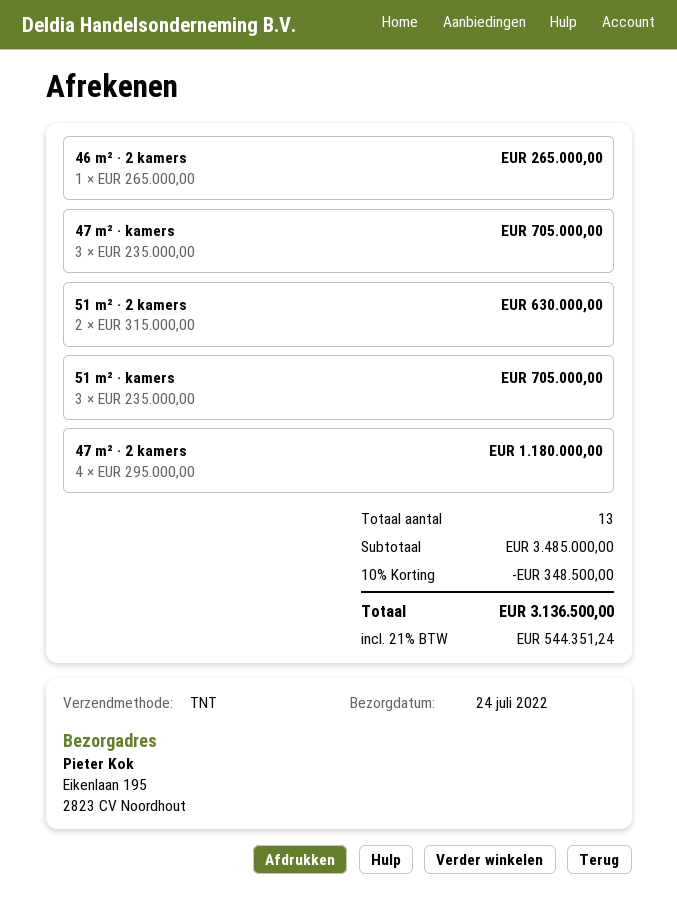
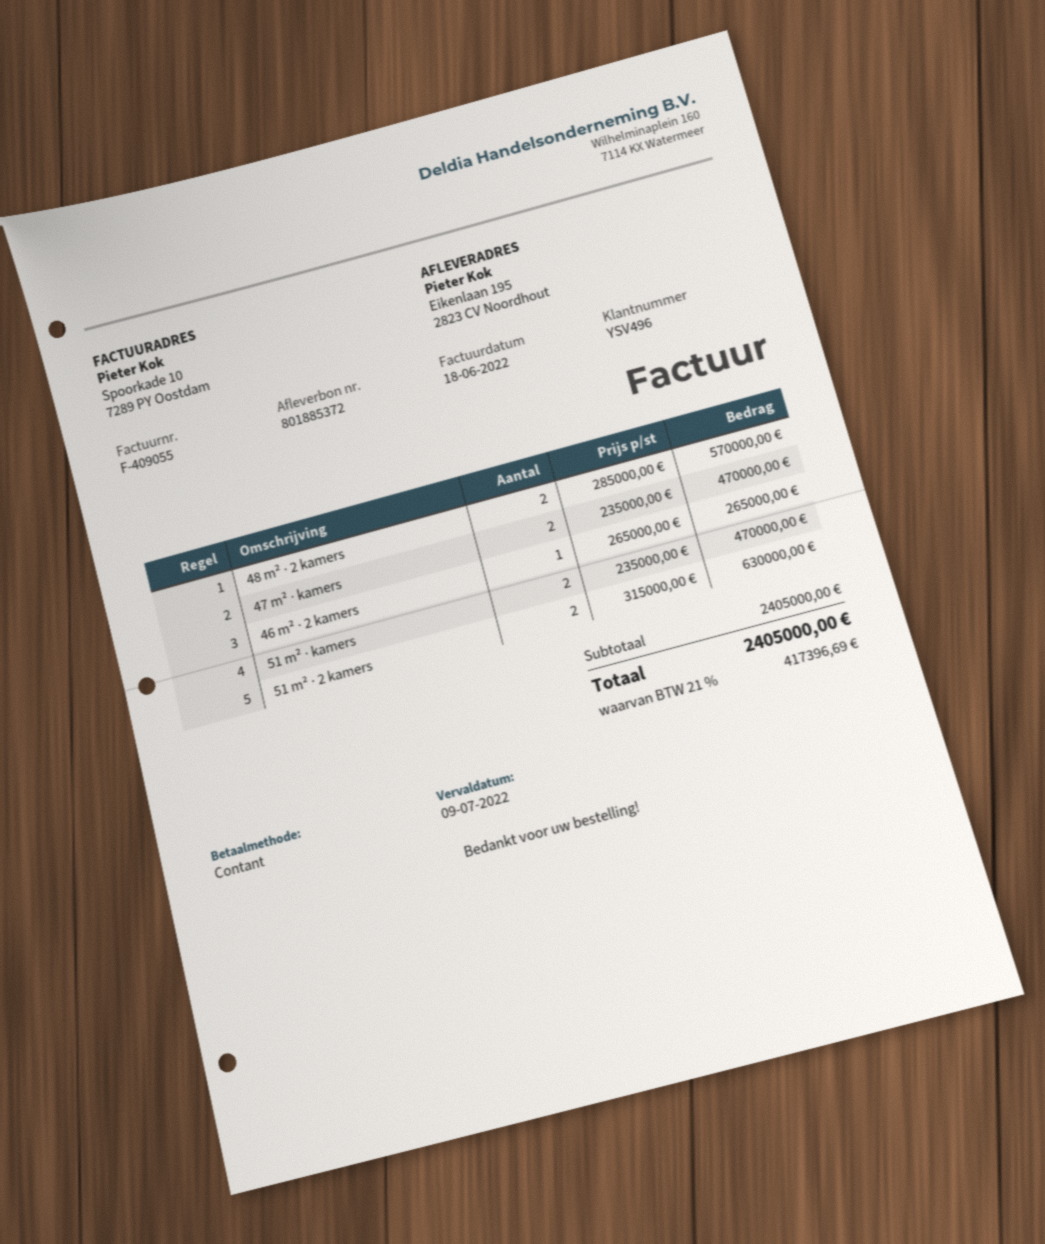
47 m² · kamers: 3 x 235000.00 = 705000.00 -> 2 x 235000.00 = 470000.00
51 m² · kamers: 3 x 235000.00 = 705000.00 -> 2 x 235000.00 = 470000.00
47 m² · 2 kamers: 4 x 295000.00 = 1180000.00 -> none
48 m² · 2 kamers: none -> 2 x 285000.00 = 570000.00
subtotal: 3485000.00 -> 2405000.00
discount: 10% = 348500.00 -> none
tax: 21% = 544351.24 -> 21% = 417396.69
total: 3136500.00 -> 2405000.00

